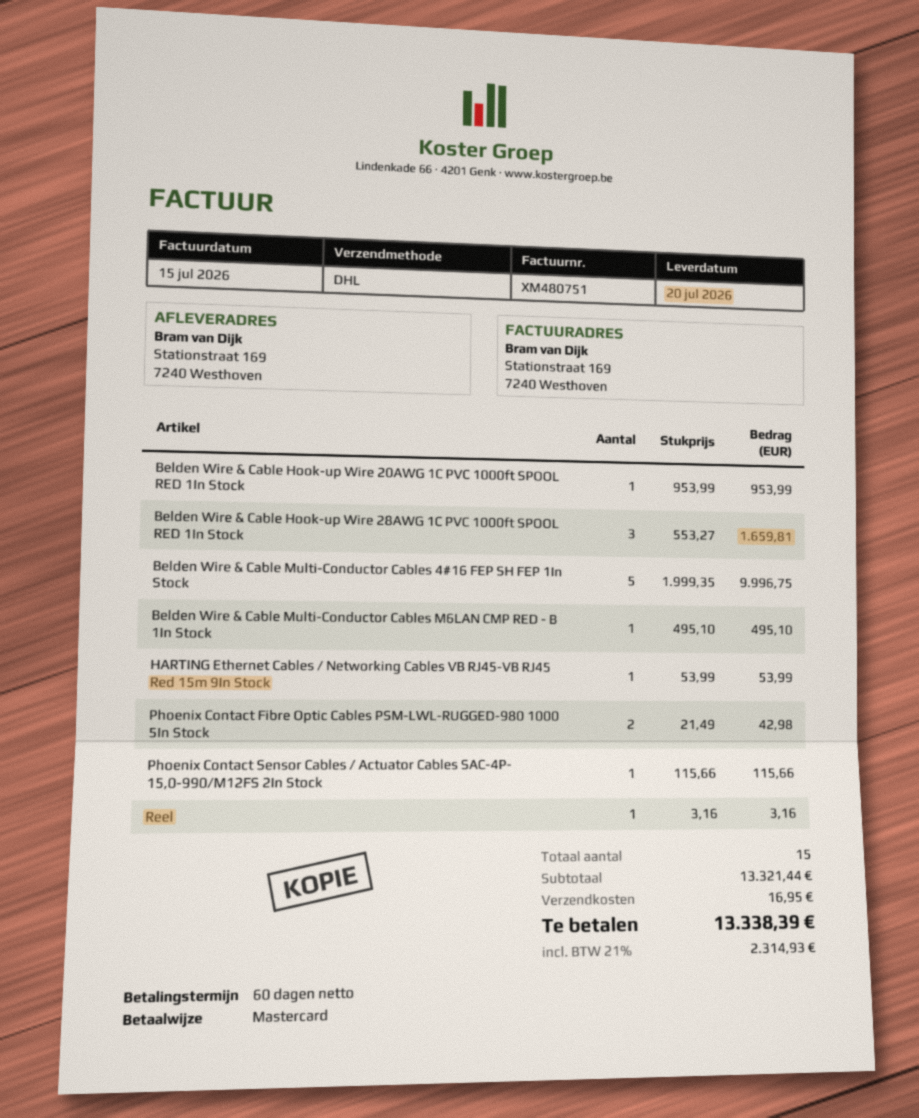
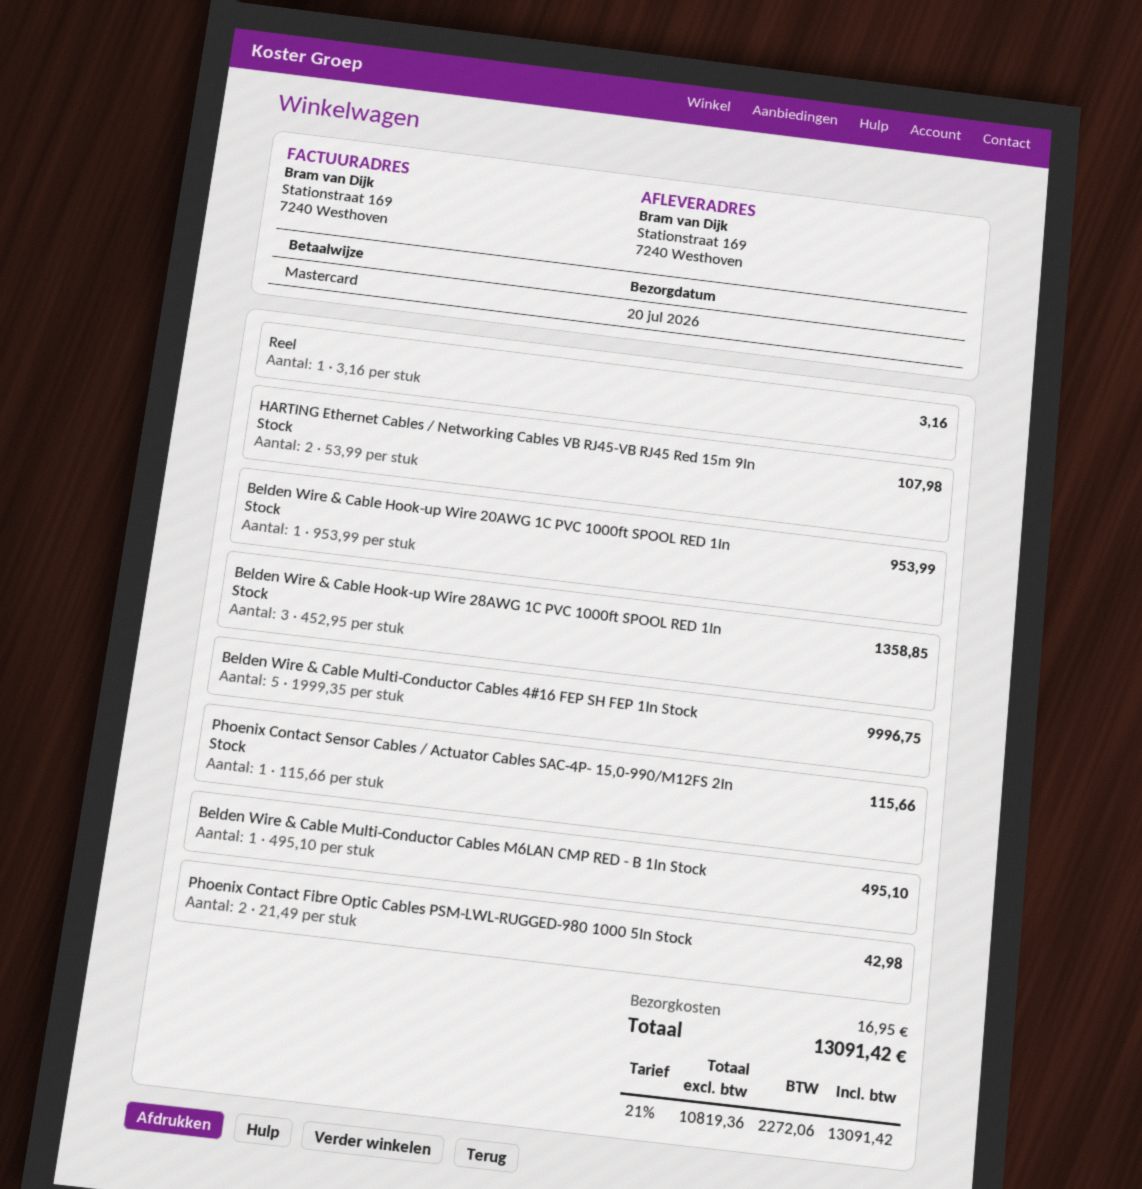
Belden Wire & Cable Hook-up Wire 28AWG 1C PVC 1000ft SPOOL RED 1In Stock: 3 x 553.27 = 1659.81 -> 3 x 452.95 = 1358.85
HARTING Ethernet Cables / Networking Cables VB RJ45-VB RJ45 Red 15m 9In Stock: 1 x 53.99 = 53.99 -> 2 x 53.99 = 107.98
tax: 21% = 2314.93 -> 21% = 2272.06
total: 13338.39 -> 13091.42

